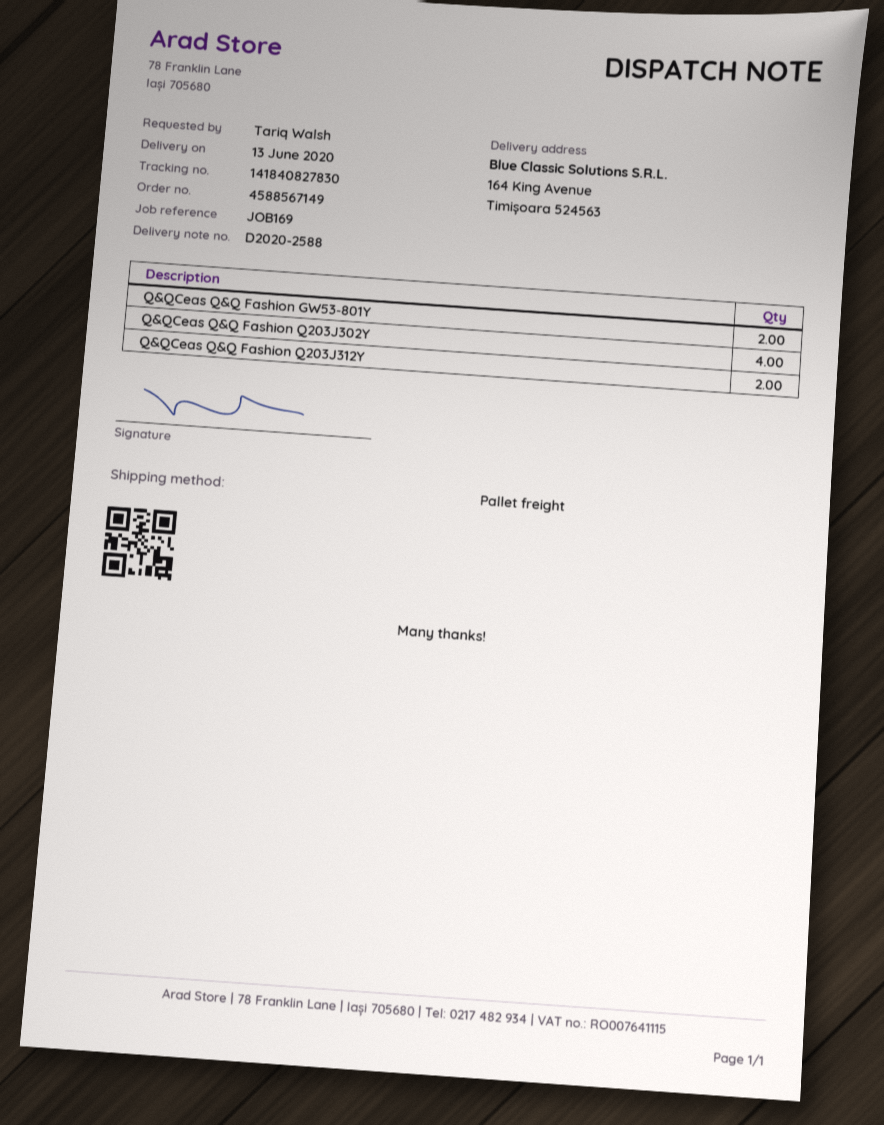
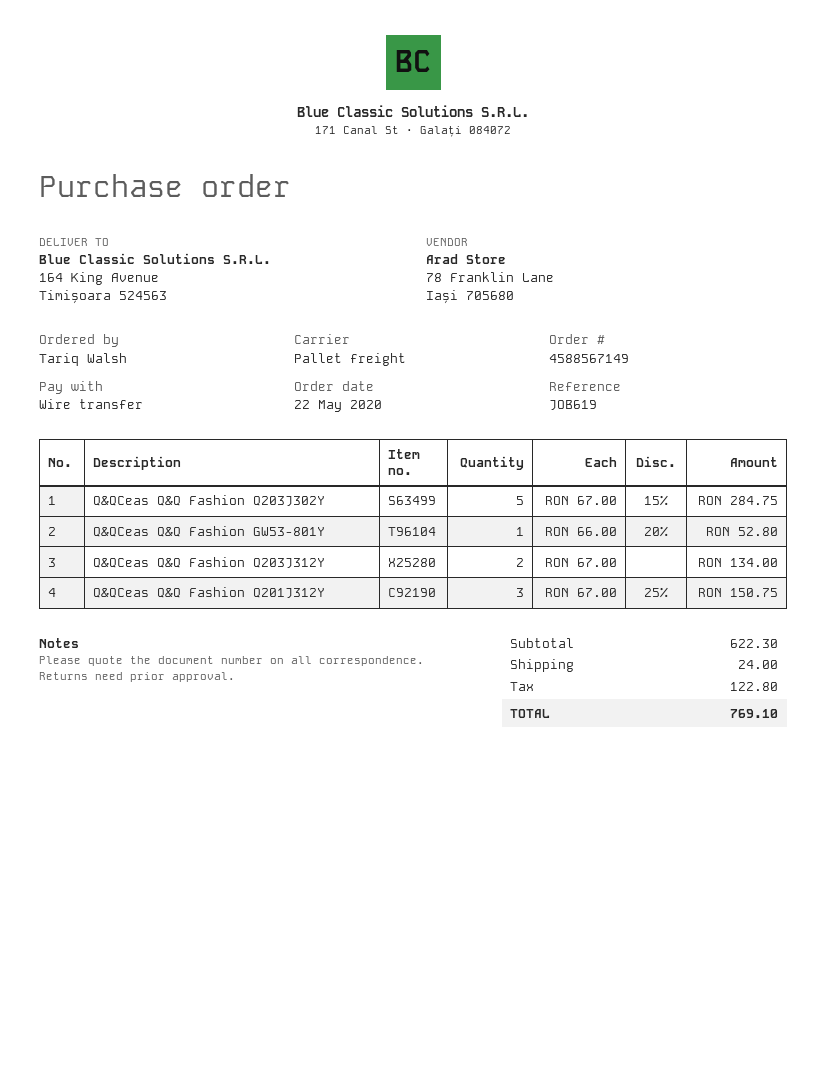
reference: JOB169 -> JOB619
Q&QCeas Q&Q Fashion GW53-801Y: 2 -> 1
Q&QCeas Q&Q Fashion Q203J302Y: 4 -> 5
Q&QCeas Q&Q Fashion Q201J312Y: none -> 3

